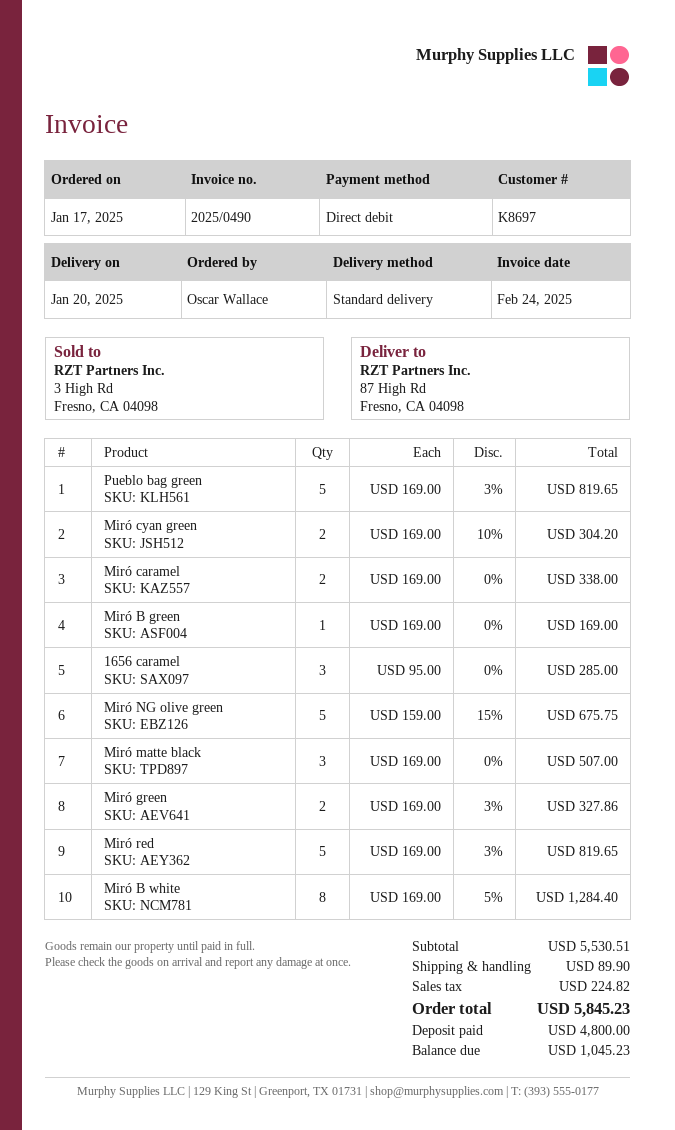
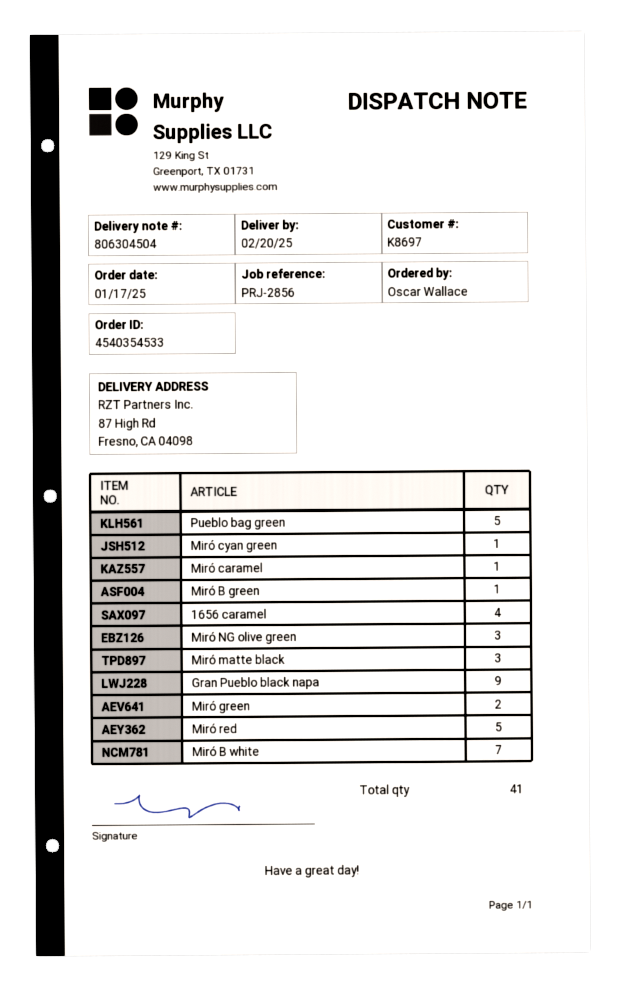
delivery date: 2025-01-20 -> 2025-02-20
Miró cyan green: 2 -> 1
Miró caramel: 2 -> 1
1656 caramel: 3 -> 4
Miró NG olive green: 5 -> 3
Miró B white: 8 -> 7
Gran Pueblo black napa: none -> 9

